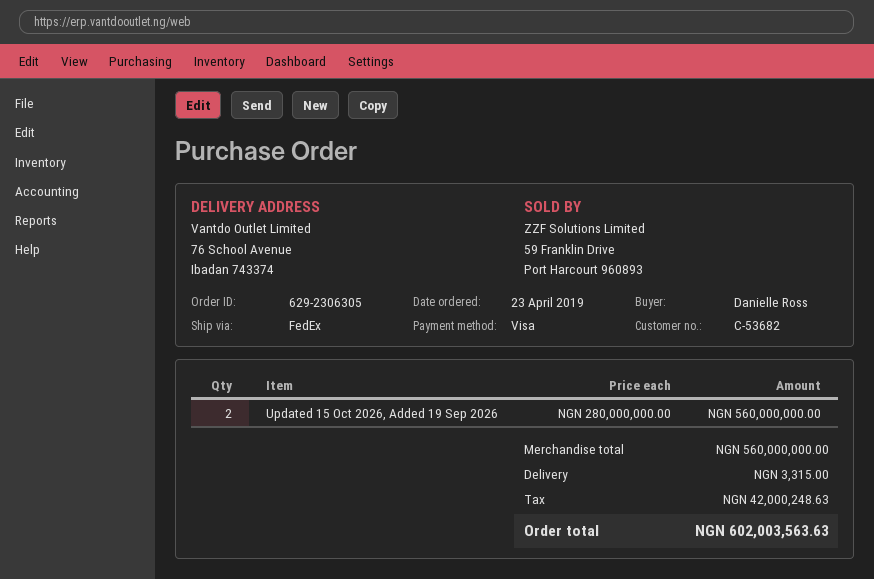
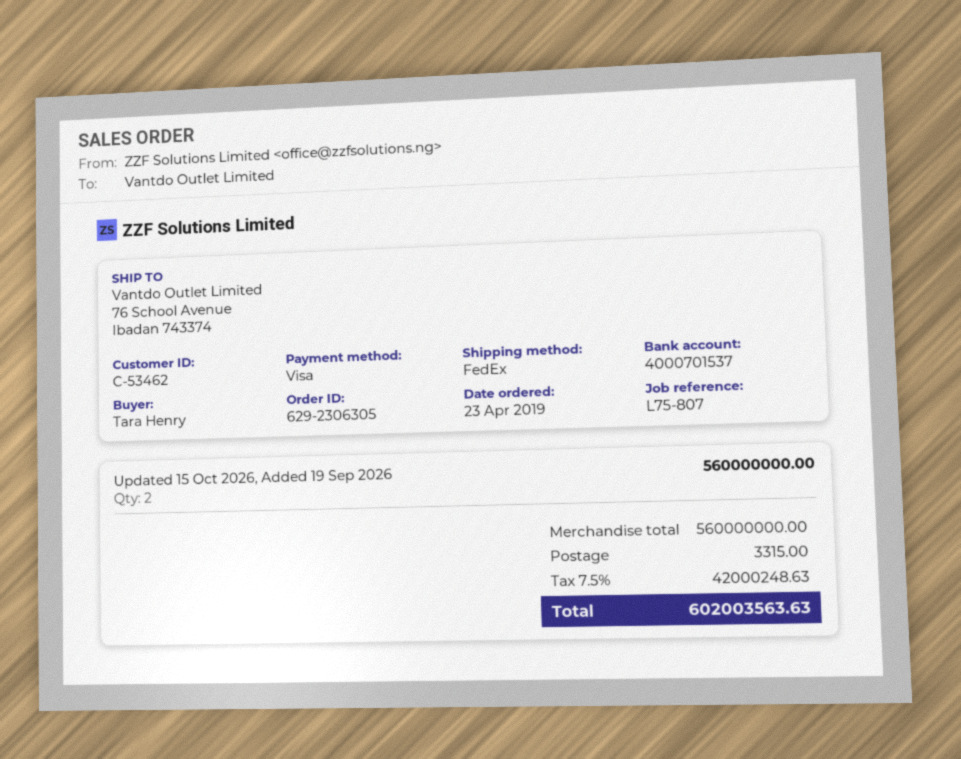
customer number: C-53682 -> C-53462
ordered by: Danielle Ross -> Tara Henry

